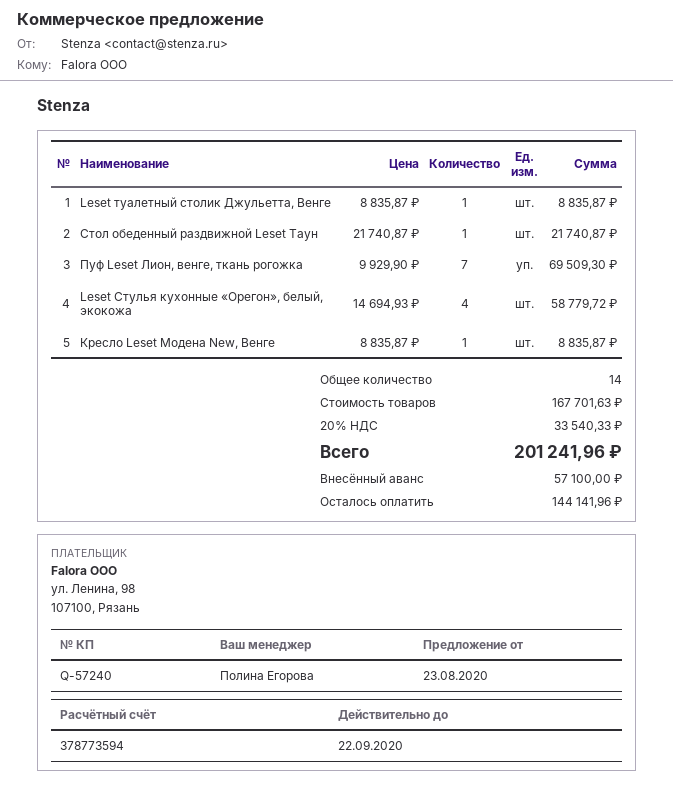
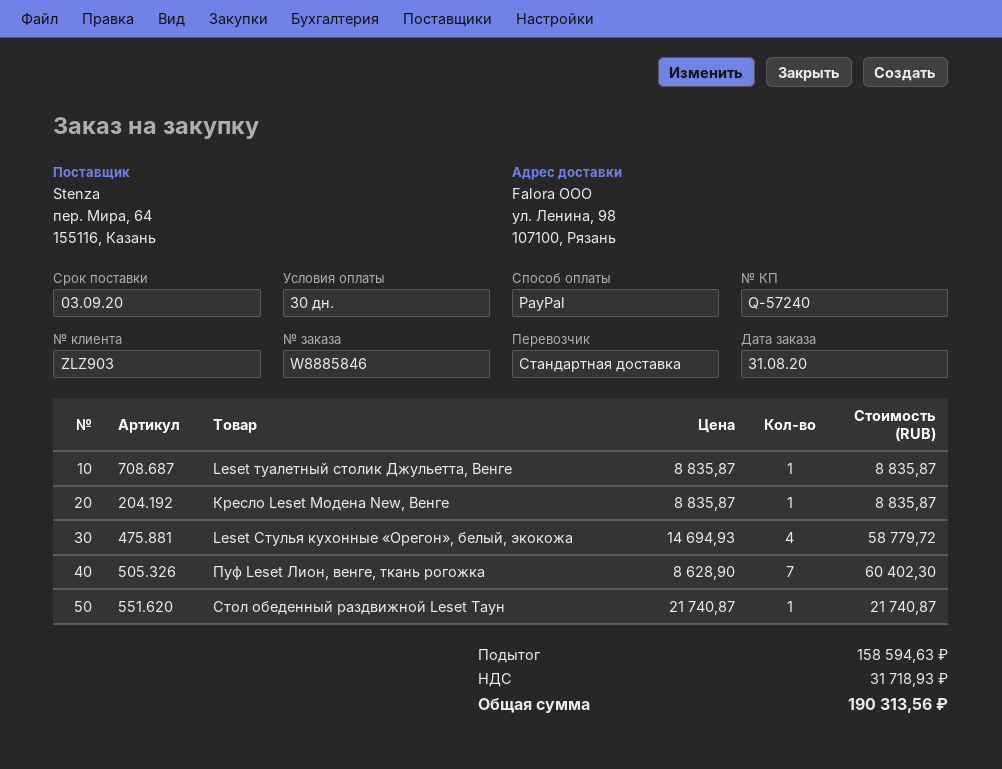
Пуф Leset Лион, венге, ткань рогожка: 7 x 9929.90 = 69509.30 -> 7 x 8628.90 = 60402.30
subtotal: 167701.63 -> 158594.63
tax: 33540.33 -> 31718.93
total: 201241.96 -> 190313.56

